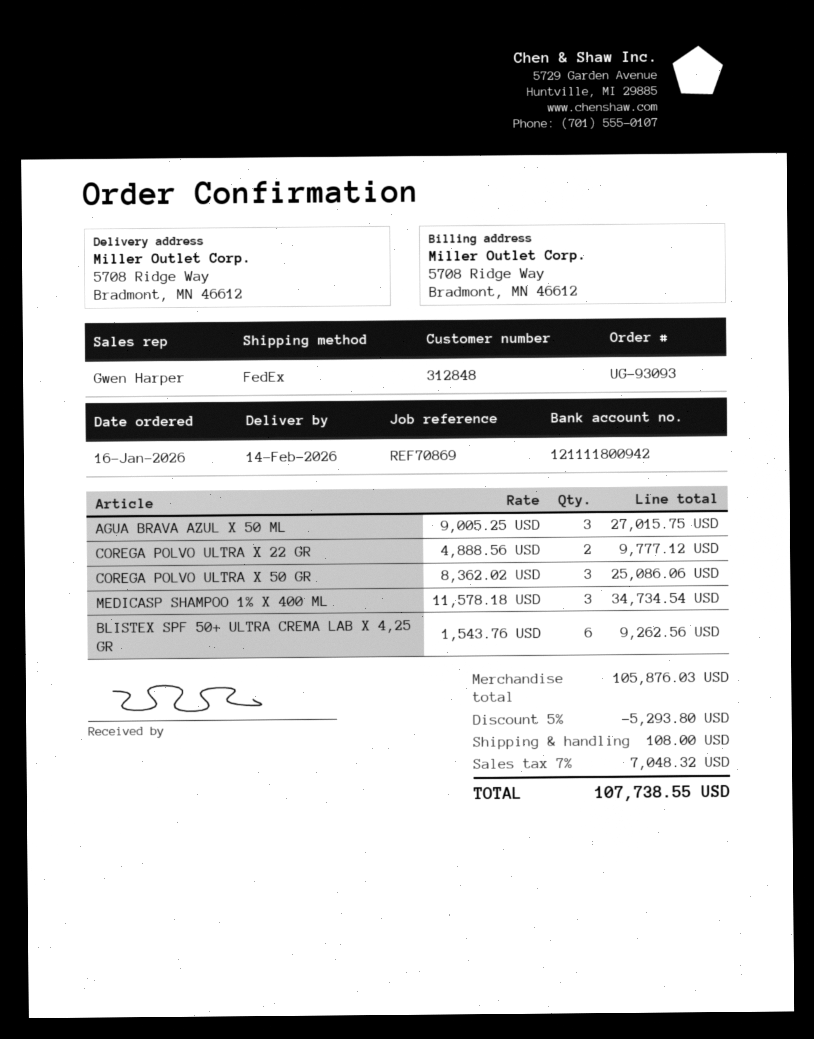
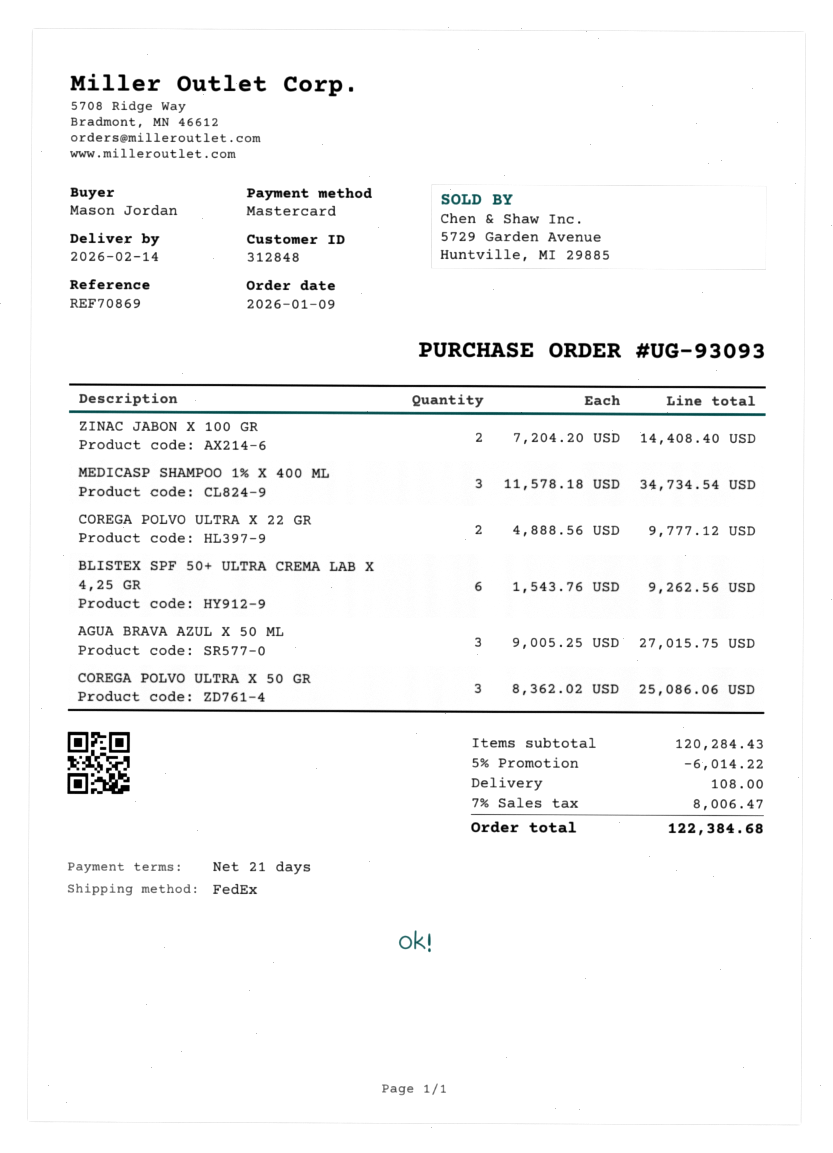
order date: 2026-01-16 -> 2026-01-09
ZINAC JABON X 100 GR: none -> 2 x 7204.20 = 14408.40
subtotal: 105876.03 -> 120284.43
discount: 5% = 5293.80 -> 5% = 6014.22
tax: 7% = 7048.32 -> 7% = 8006.47
total: 107738.55 -> 122384.68

